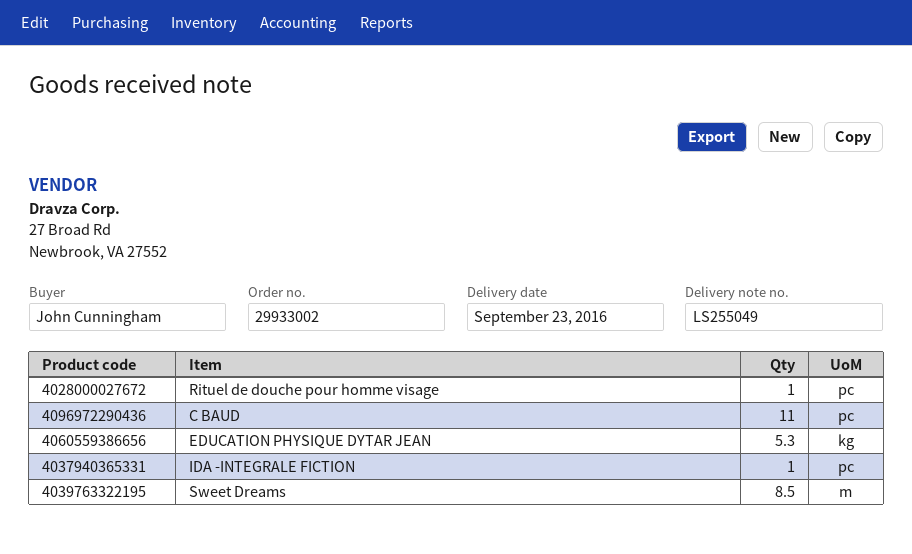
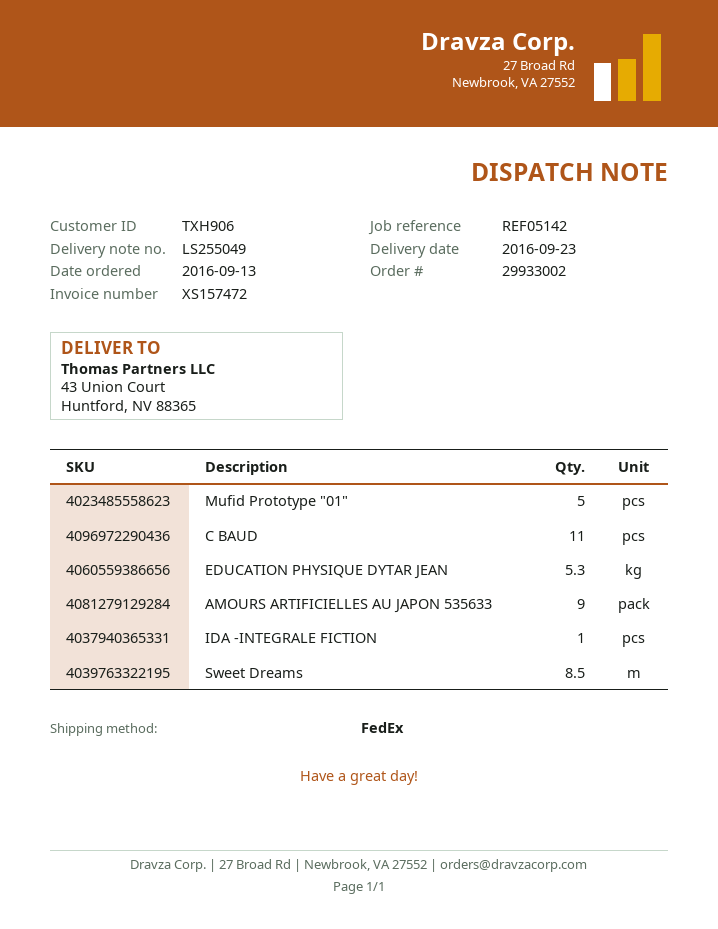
Rituel de douche pour homme visage: 1 -> none
Mufid Prototype "01": none -> 5
AMOURS ARTIFICIELLES AU JAPON 535633: none -> 9

